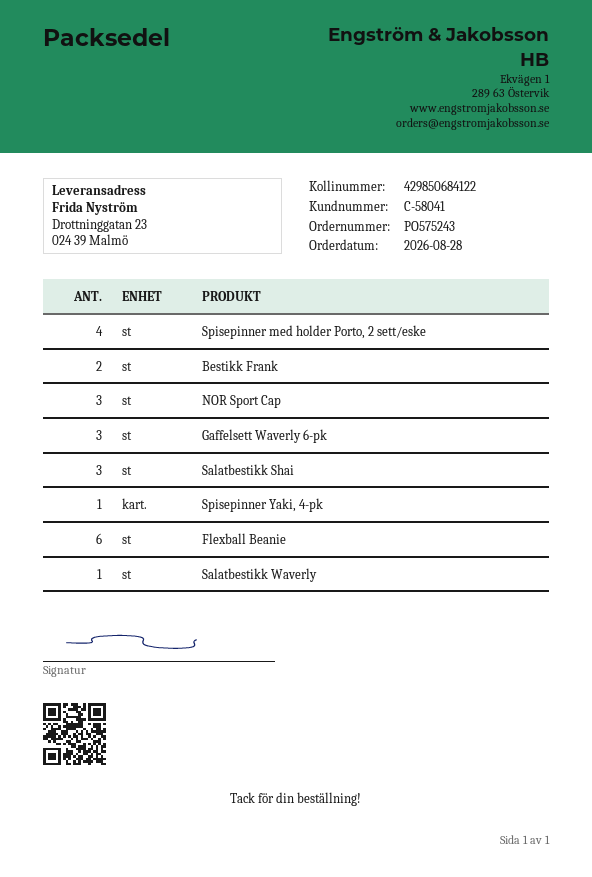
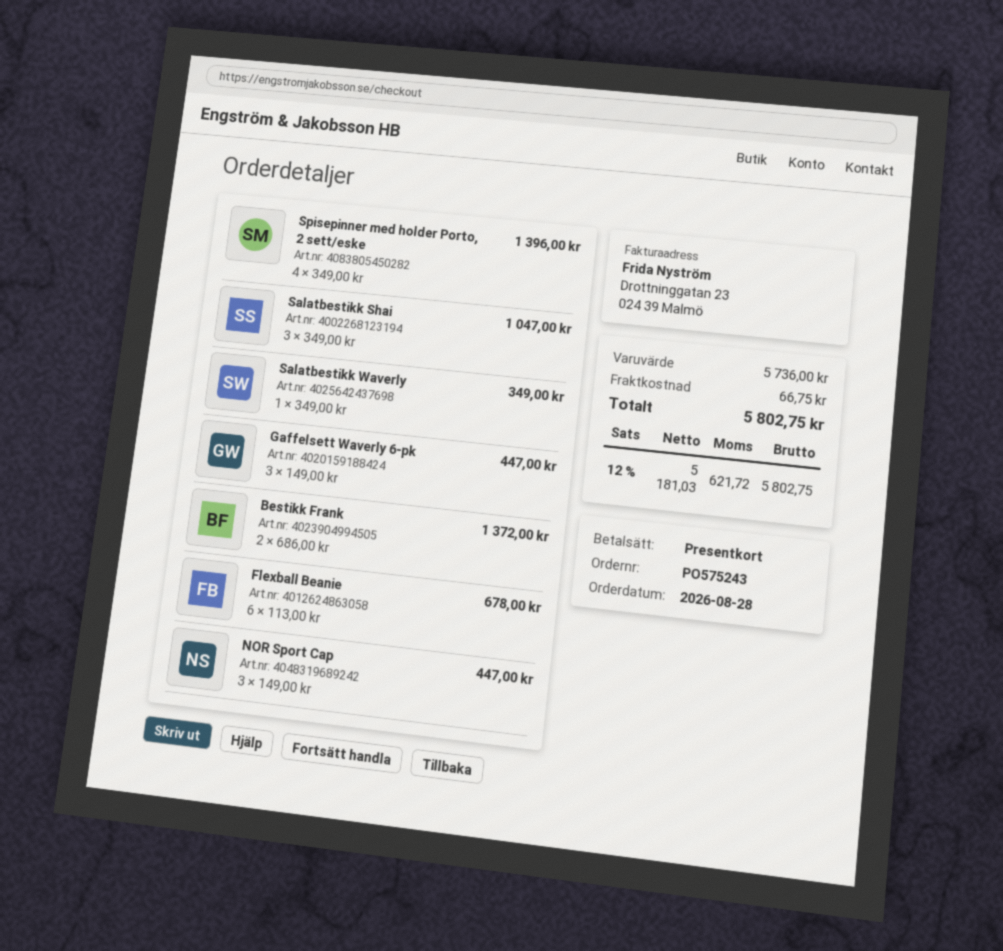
Spisepinner Yaki, 4-pk: 1 -> none

